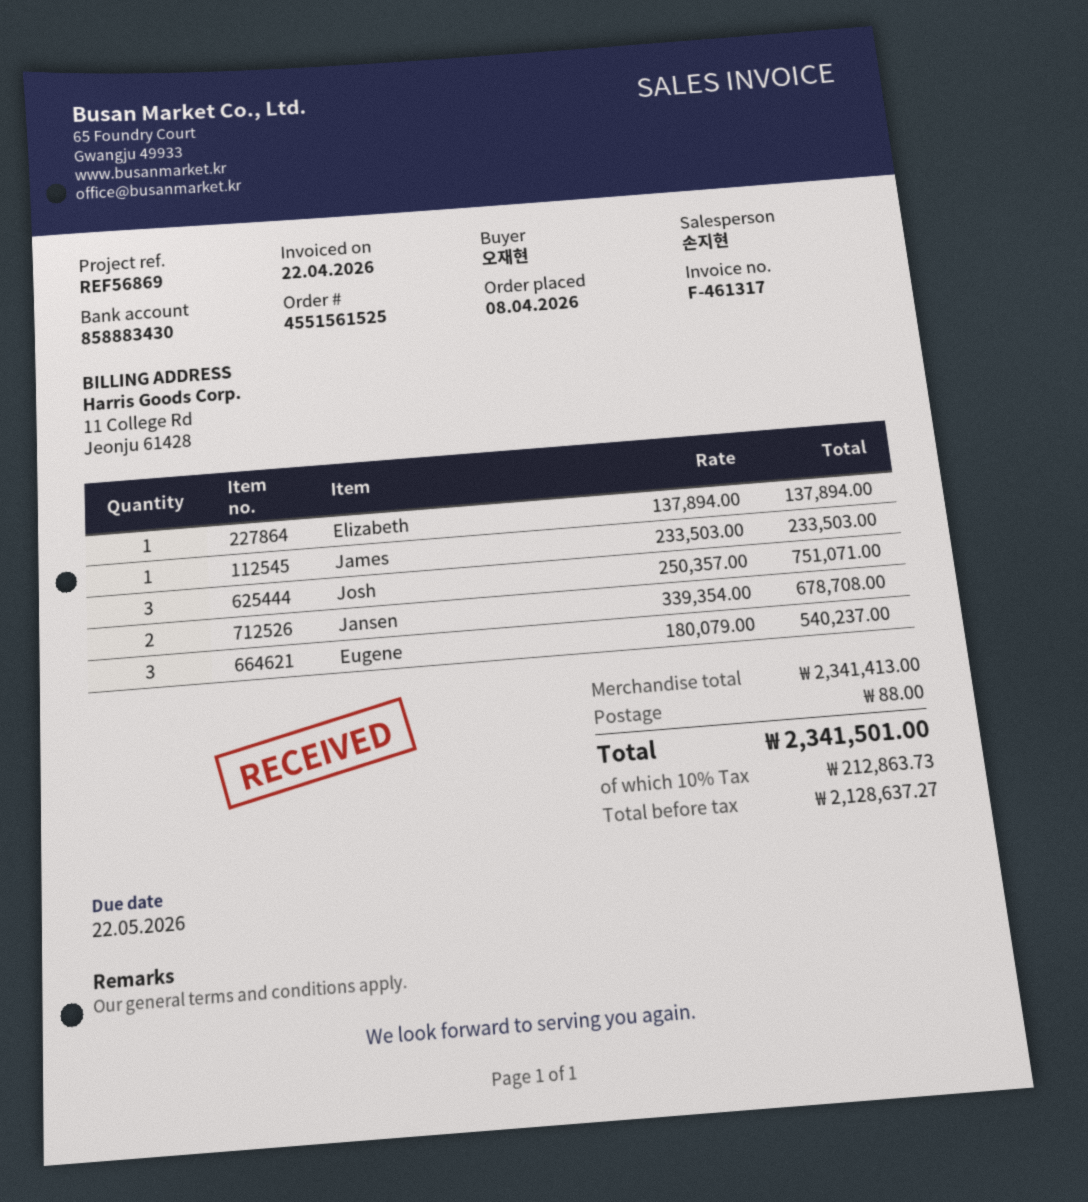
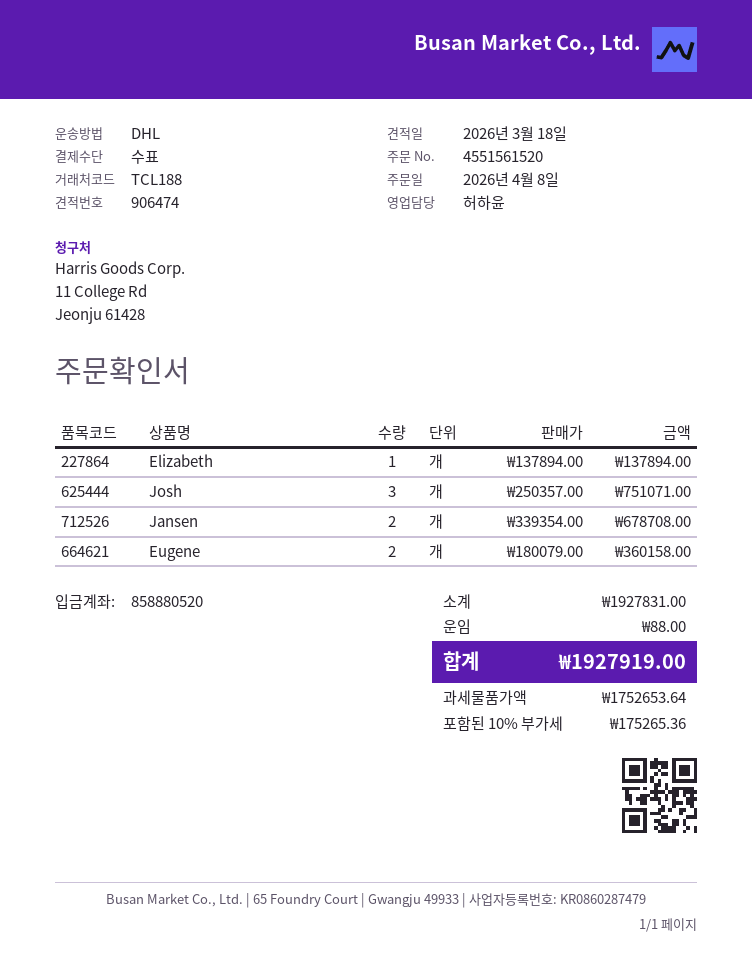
order number: 4551561525 -> 4551561520
sales rep: 손지현 -> 허하윤
bank account: 858883430 -> 858880520
James: 1 x 233503.00 = 233503.00 -> none
Eugene: 3 x 180079.00 = 540237.00 -> 2 x 180079.00 = 360158.00
subtotal: 2341413.00 -> 1927831.00
net: 2128637.27 -> 1752653.64
tax: 10% = 212863.73 -> 10% = 175265.36
total: 2341501.00 -> 1927919.00

